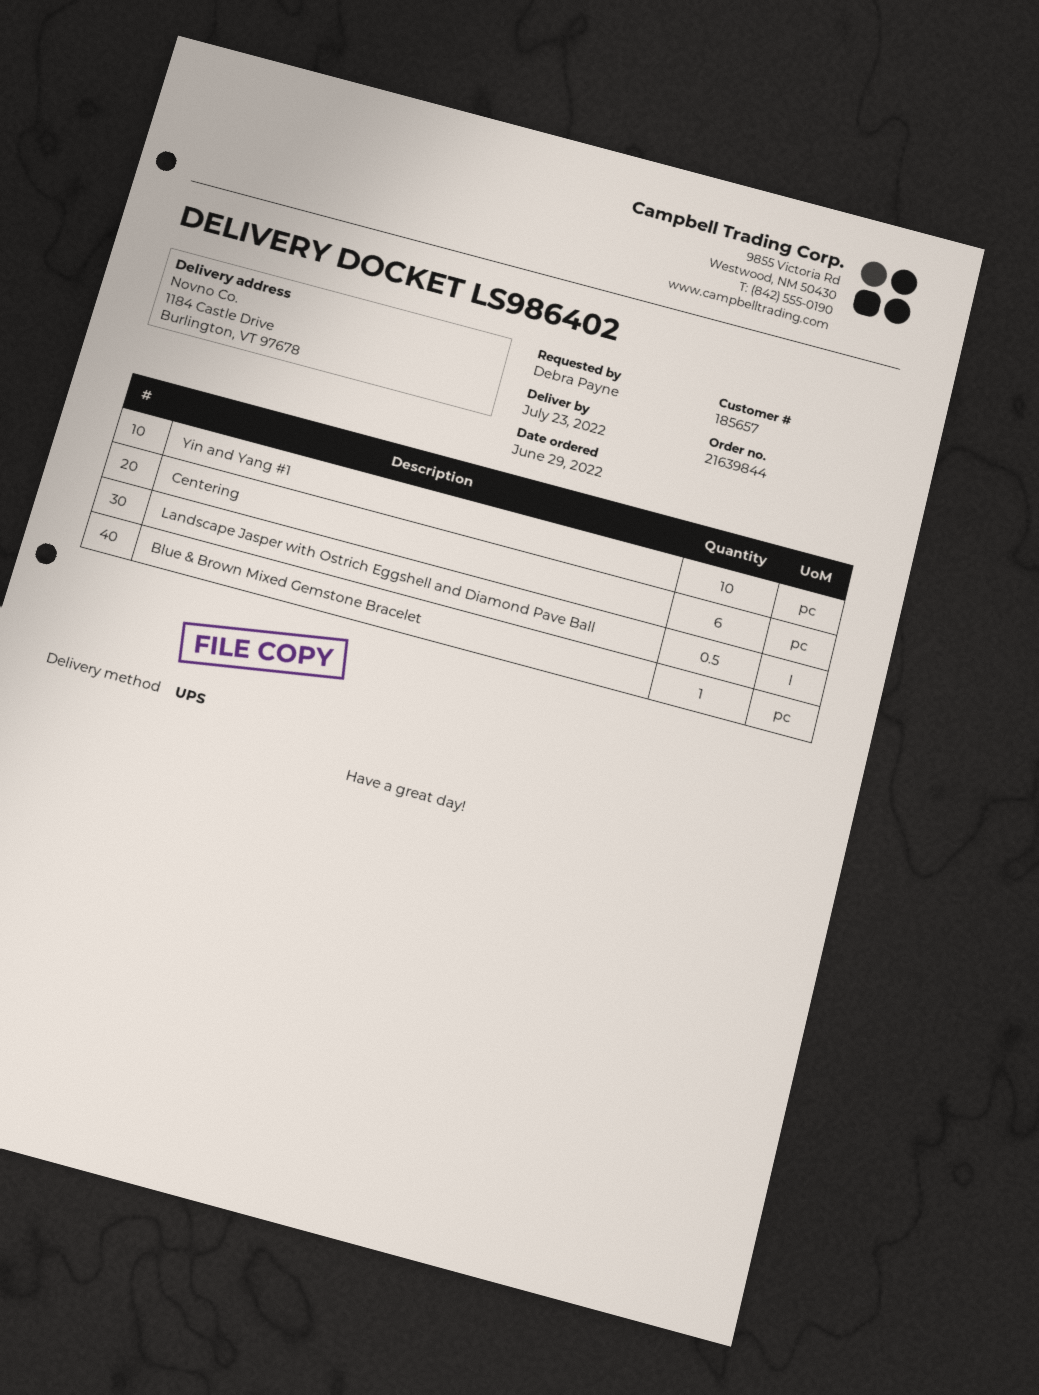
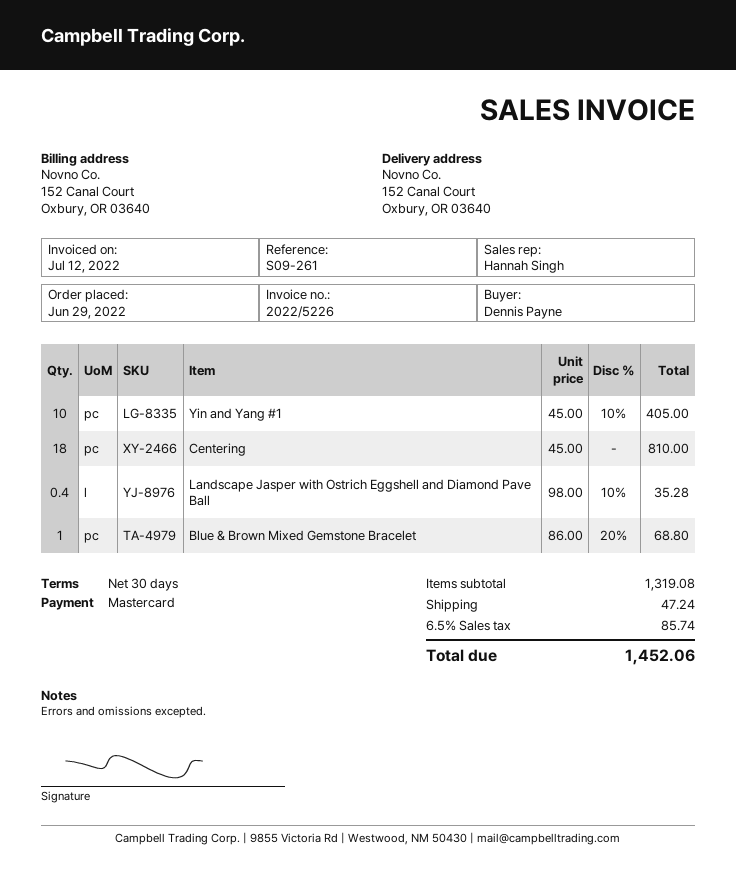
ordered by: Debra Payne -> Dennis Payne
ship to: 1184 Castle Drive, Burlington, VT 97678 -> 152 Canal Court, Oxbury, OR 03640
Centering: 6 -> 18
Landscape Jasper with Ostrich Eggshell and Diamond Pave Ball: 0.5 -> 0.4

